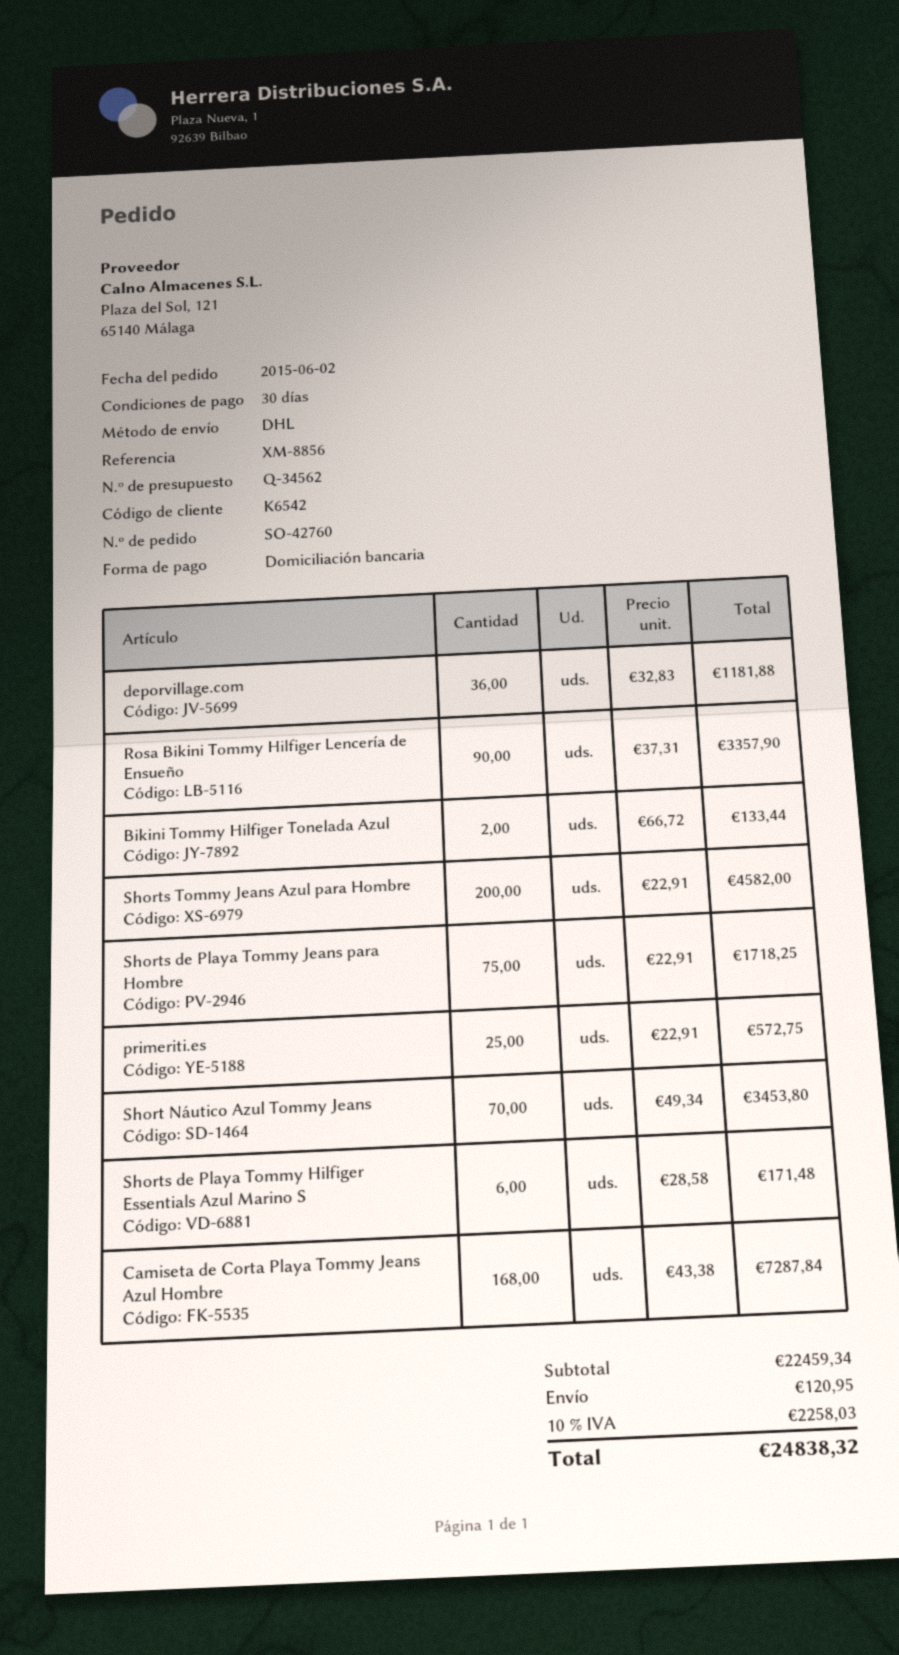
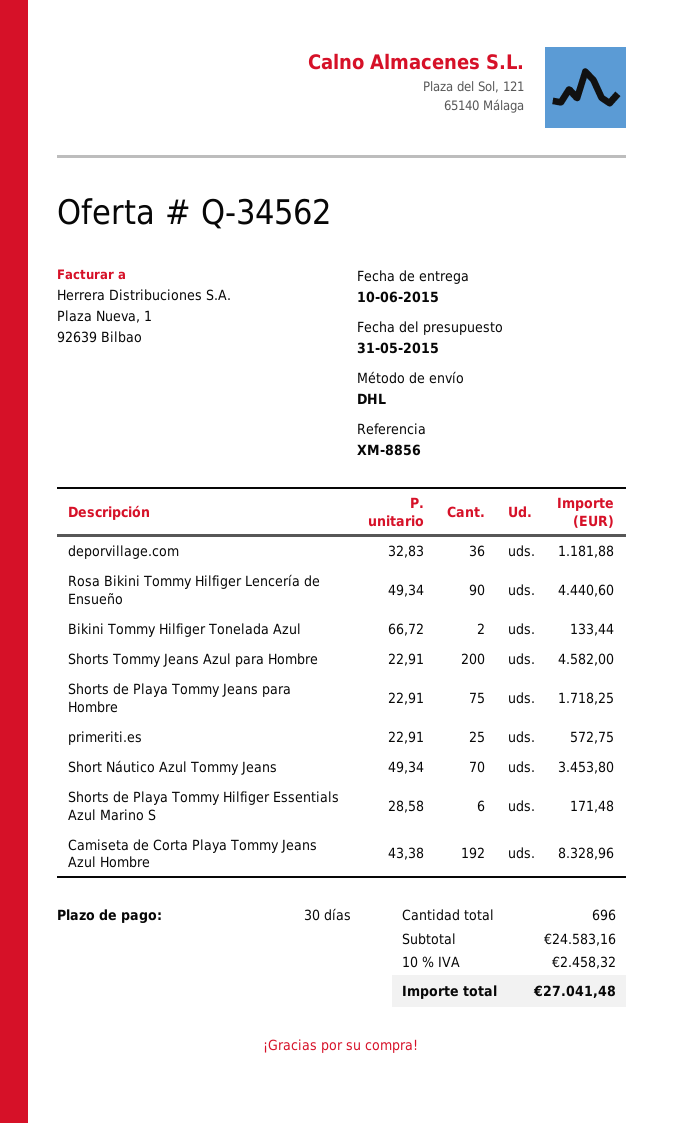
Rosa Bikini Tommy Hilfiger Lencería de Ensueño: 90 x 37.31 = 3357.90 -> 90 x 49.34 = 4440.60
Camiseta de Corta Playa Tommy Jeans Azul Hombre: 168 x 43.38 = 7287.84 -> 192 x 43.38 = 8328.96
subtotal: 22459.34 -> 24583.16
shipping: 120.95 -> none
tax: 10% = 2258.03 -> 10% = 2458.32
total: 24838.32 -> 27041.48

